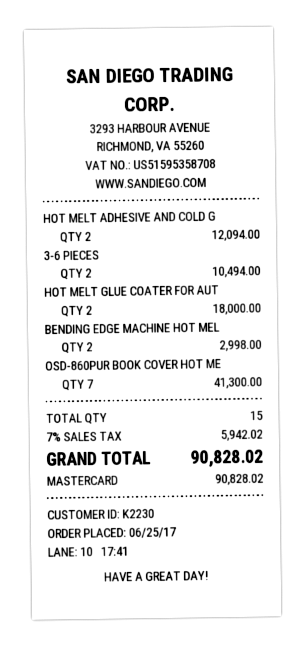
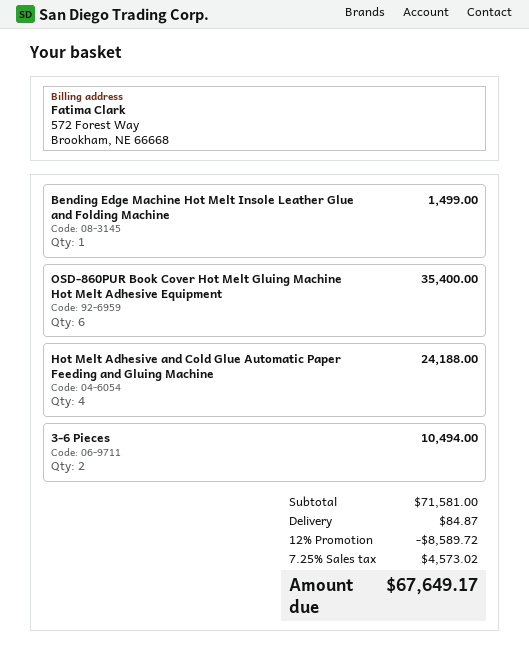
HOT MELT ADHESIVE AND COLD G: 2 for 12094.00 -> 4 for 24188.00
HOT MELT GLUE COATER FOR AUT: 2 for 18000.00 -> none
BENDING EDGE MACHINE HOT MEL: 2 for 2998.00 -> 1 for 1499.00
OSD-860PUR BOOK COVER HOT ME: 7 for 41300.00 -> 6 for 35400.00
discount: none -> 12% = 8589.72
shipping: none -> 84.87
tax: 7% = 5942.02 -> 7.25% = 4573.02
total: 90828.02 -> 67649.17

